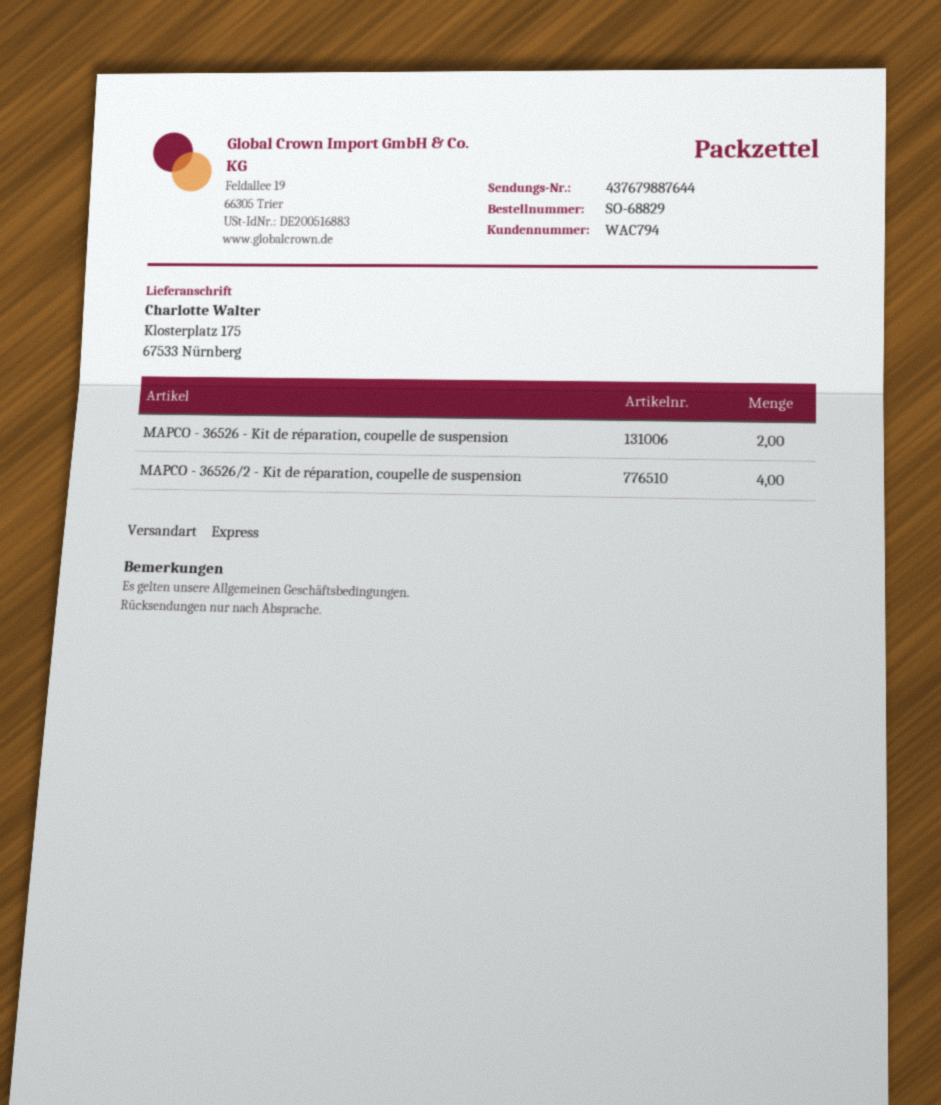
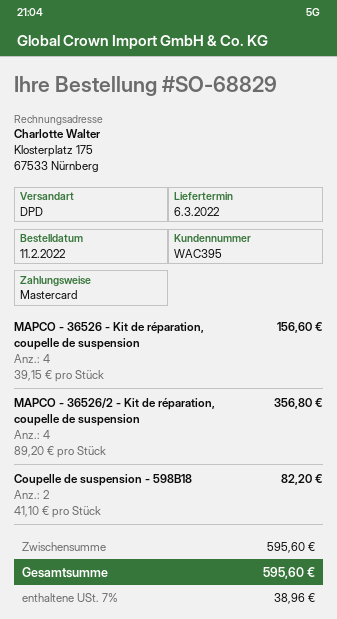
customer number: WAC794 -> WAC395
shipping method: express -> DPD
MAPCO - 36526 - Kit de réparation, coupelle de suspension: 2 -> 4
Coupelle de suspension - 598B18: none -> 2

